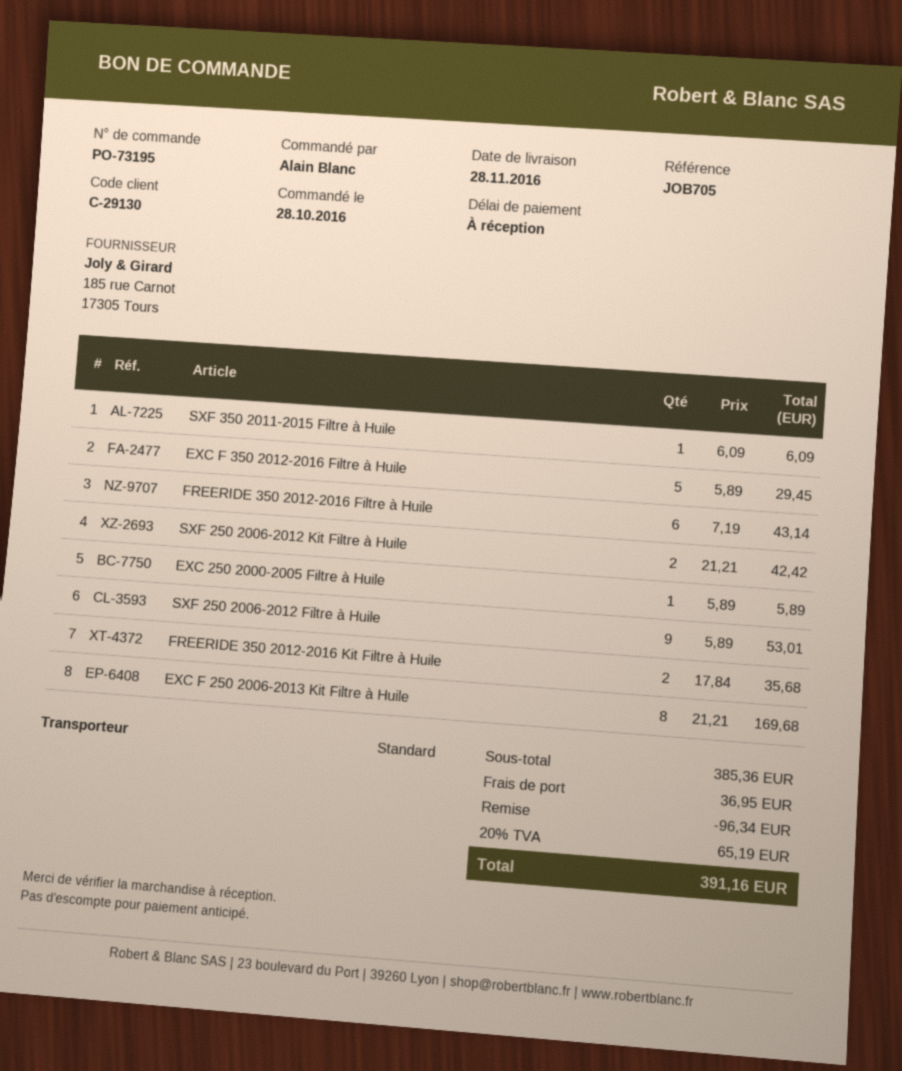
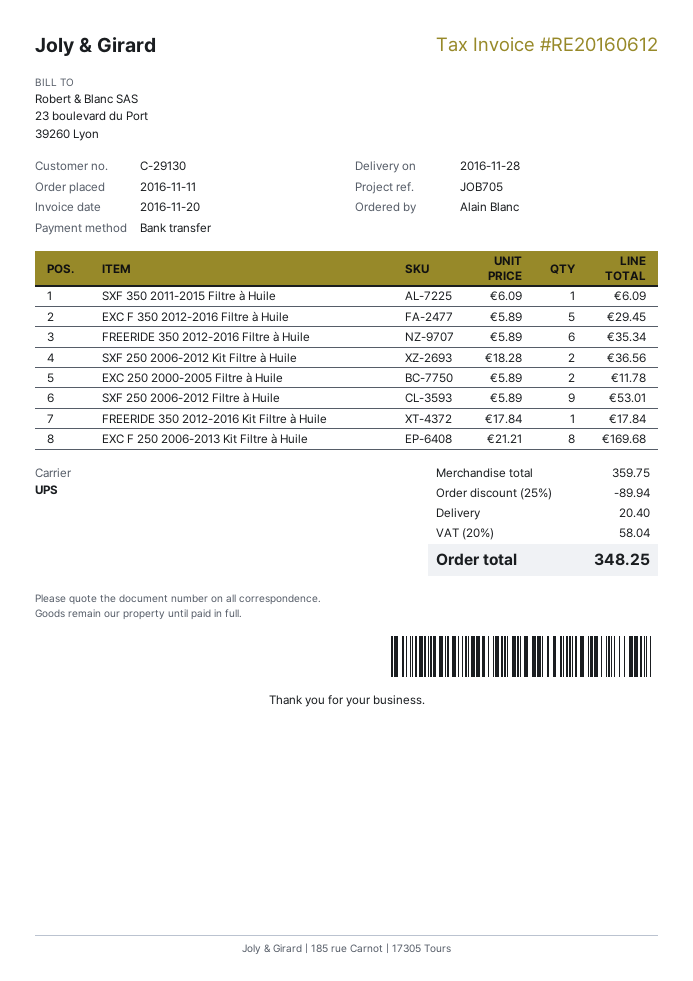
order date: 2016-10-28 -> 2016-11-11
shipping method: standard -> UPS
FREERIDE 350 2012-2016 Filtre à Huile: 6 x 7.19 = 43.14 -> 6 x 5.89 = 35.34
SXF 250 2006-2012 Kit Filtre à Huile: 2 x 21.21 = 42.42 -> 2 x 18.28 = 36.56
EXC 250 2000-2005 Filtre à Huile: 1 x 5.89 = 5.89 -> 2 x 5.89 = 11.78
FREERIDE 350 2012-2016 Kit Filtre à Huile: 2 x 17.84 = 35.68 -> 1 x 17.84 = 17.84
subtotal: 385.36 -> 359.75
discount: 96.34 -> 89.94
shipping: 36.95 -> 20.40
tax: 20% = 65.19 -> 20% = 58.04
total: 391.16 -> 348.25

